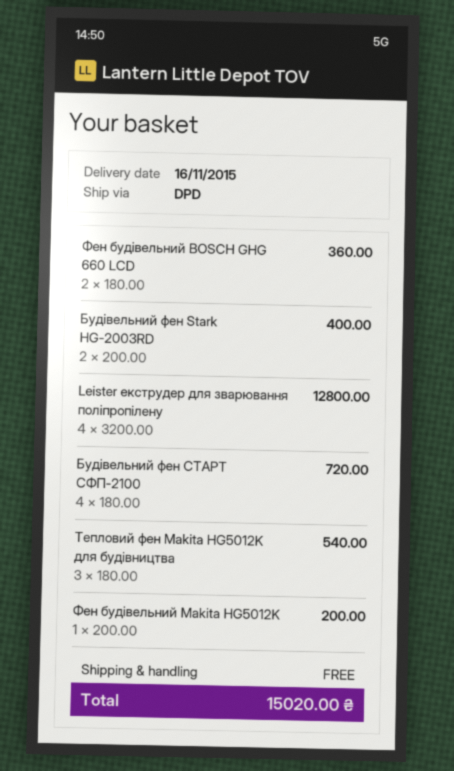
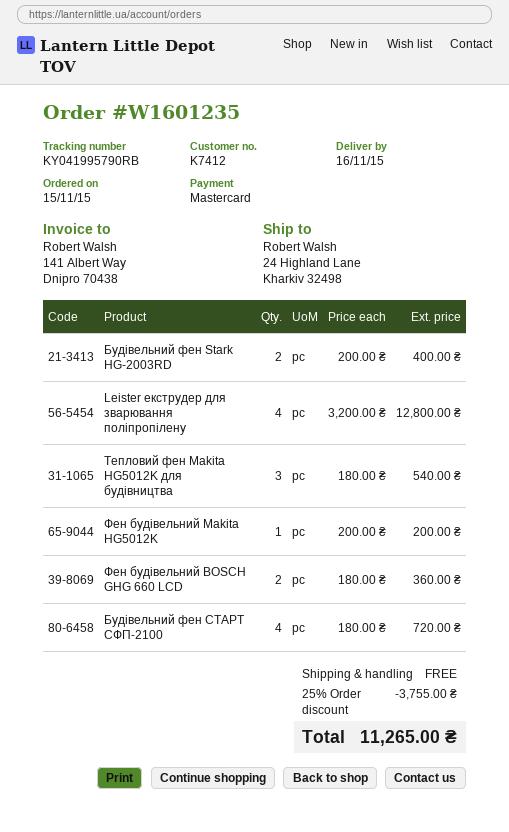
discount: none -> 25% = 3755.00
total: 15020.00 -> 11265.00

